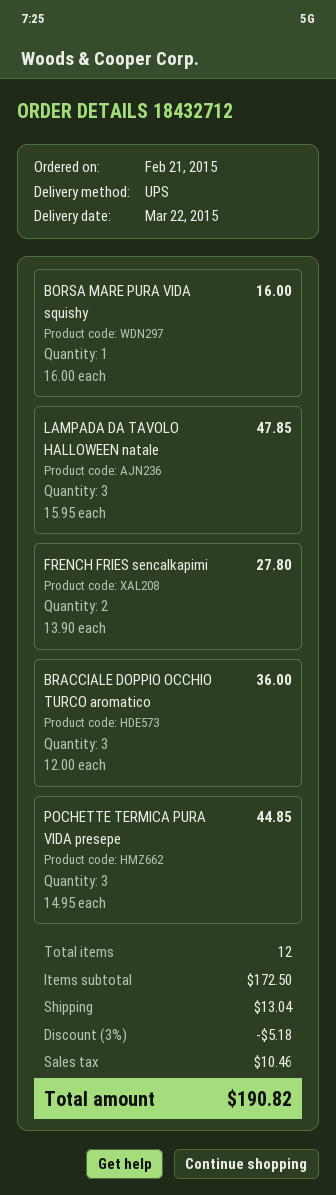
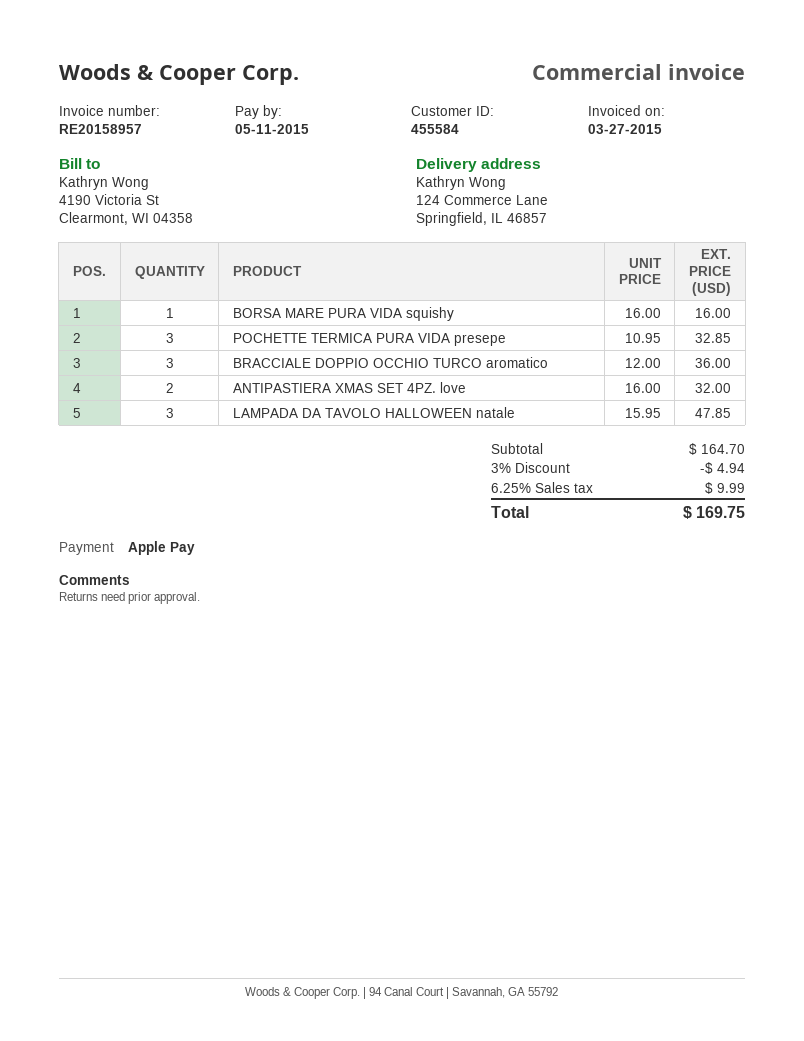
FRENCH FRIES sencalkapimi: 2 x 13.90 = 27.80 -> none
POCHETTE TERMICA PURA VIDA presepe: 3 x 14.95 = 44.85 -> 3 x 10.95 = 32.85
ANTIPASTIERA XMAS SET 4PZ. love: none -> 2 x 16.00 = 32.00
subtotal: 172.50 -> 164.70
discount: 3% = 5.18 -> 3% = 4.94
shipping: 13.04 -> none
tax: 10.46 -> 9.99
total: 190.82 -> 169.75

